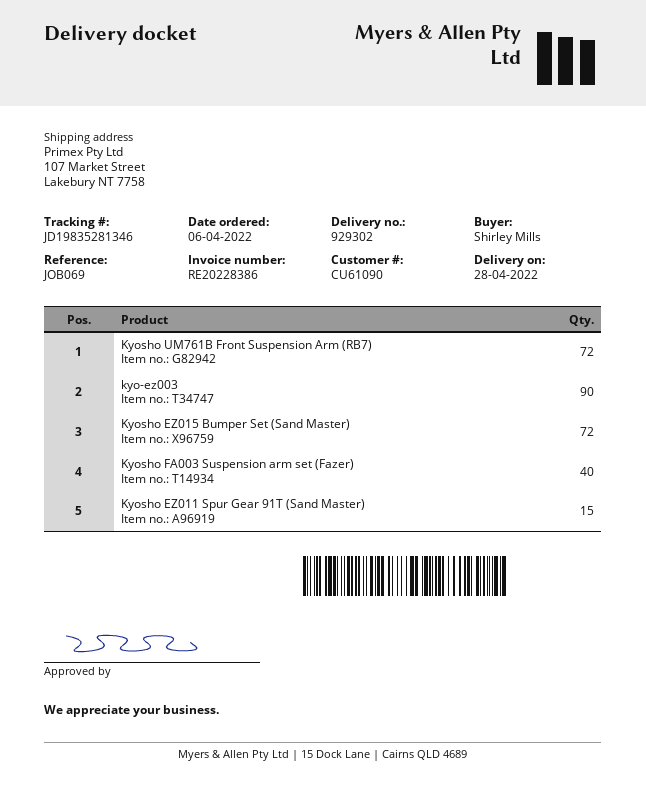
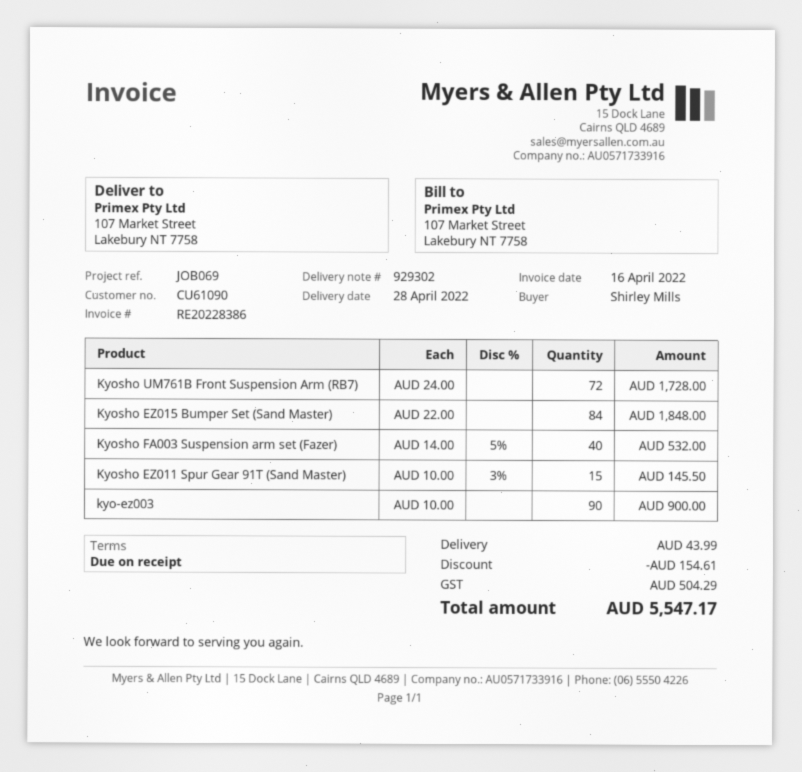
Kyosho EZ015 Bumper Set (Sand Master): 72 -> 84

